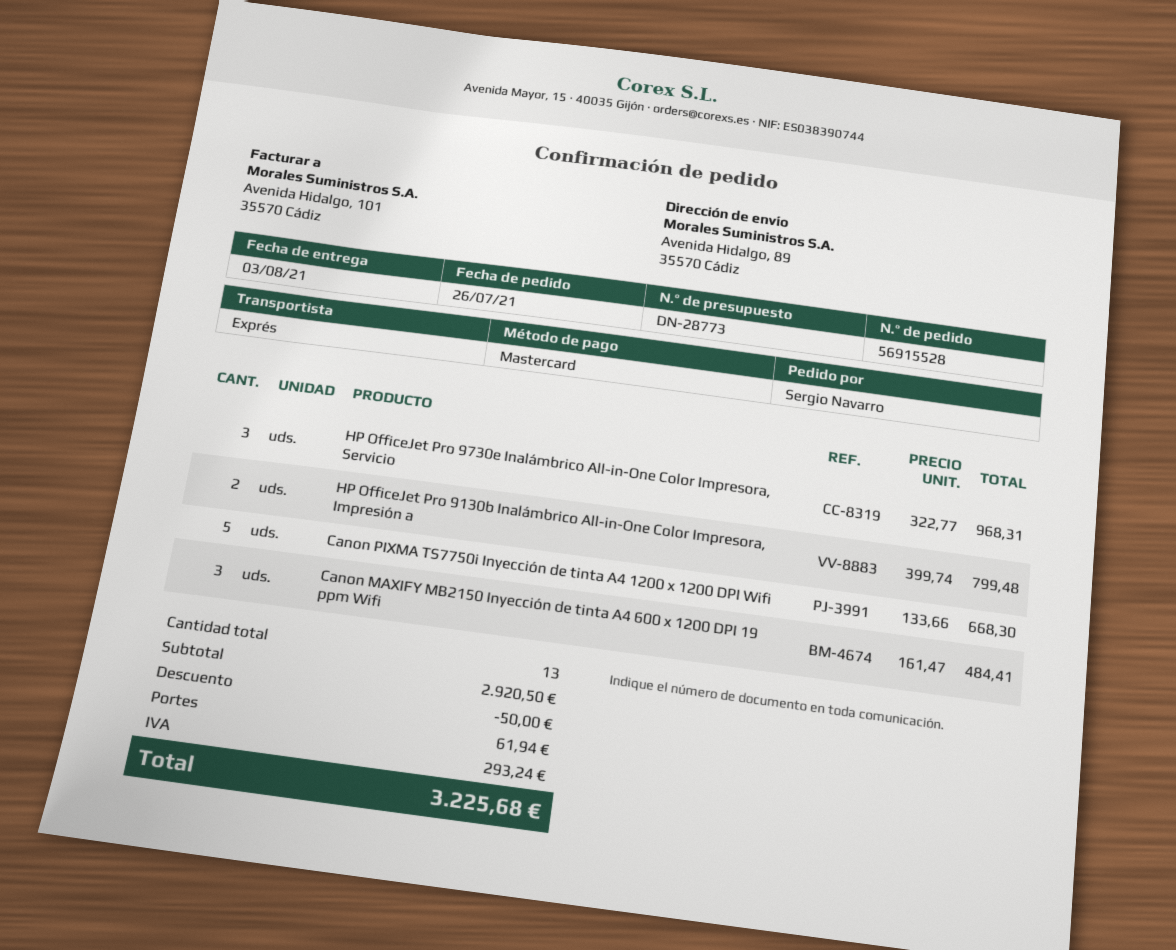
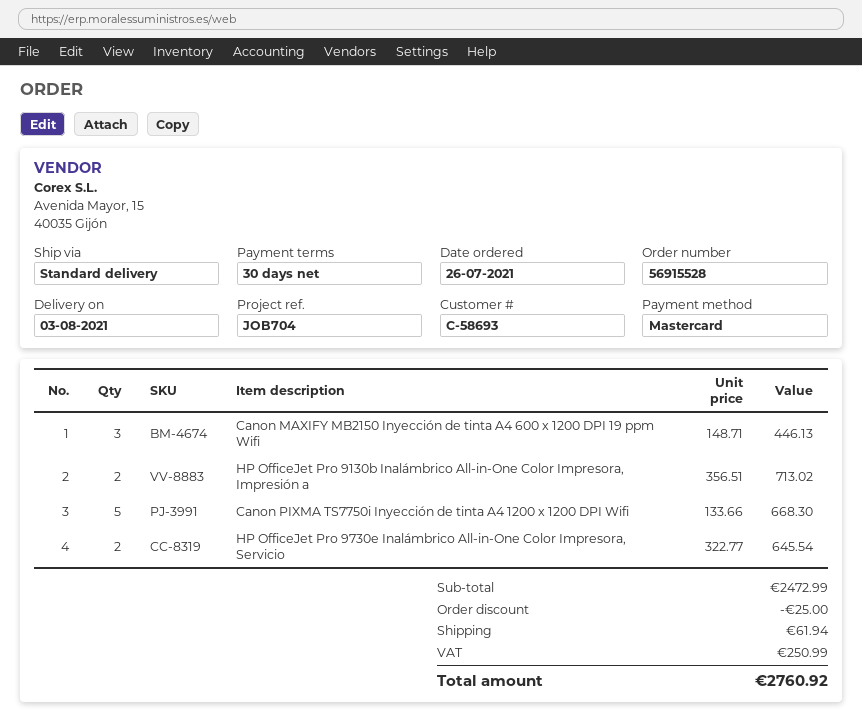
shipping method: express -> standard
HP OfficeJet Pro 9730e Inalámbrico All-in-One Color Impresora, Servicio: 3 x 322.77 = 968.31 -> 2 x 322.77 = 645.54
HP OfficeJet Pro 9130b Inalámbrico All-in-One Color Impresora, Impresión a: 2 x 399.74 = 799.48 -> 2 x 356.51 = 713.02
Canon MAXIFY MB2150 Inyección de tinta A4 600 x 1200 DPI 19 ppm Wifi: 3 x 161.47 = 484.41 -> 3 x 148.71 = 446.13
subtotal: 2920.50 -> 2472.99
discount: 50.00 -> 25.00
tax: 293.24 -> 250.99
total: 3225.68 -> 2760.92

